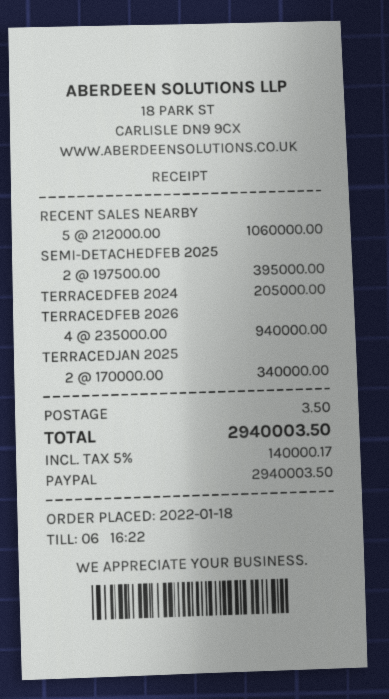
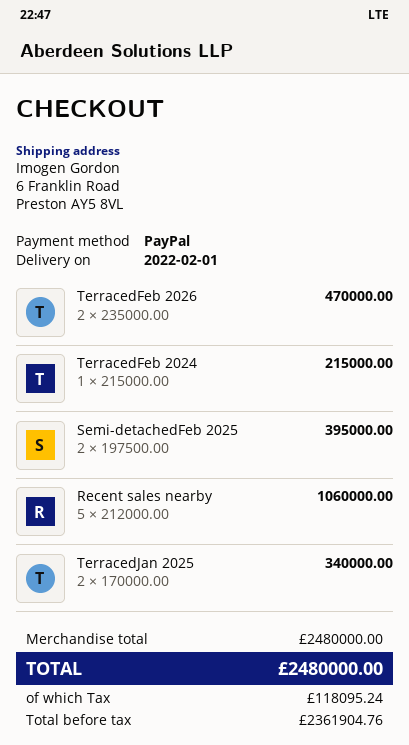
TERRACEDFEB 2024: 1 x 205000.00 = 205000.00 -> 1 x 215000.00 = 215000.00
TERRACEDFEB 2026: 4 x 235000.00 = 940000.00 -> 2 x 235000.00 = 470000.00
shipping: 3.50 -> none
tax: 140000.17 -> 118095.24
total: 2940003.50 -> 2480000.00

